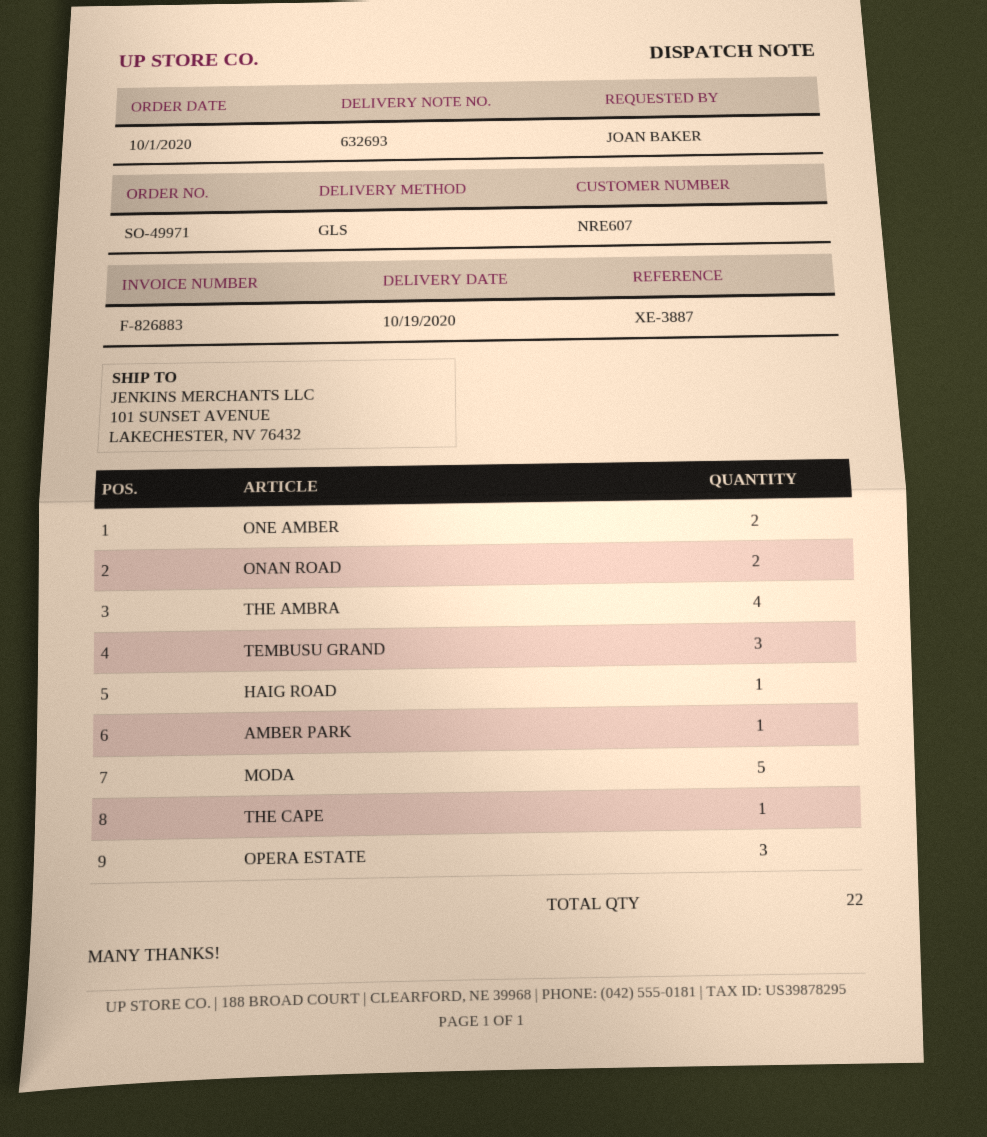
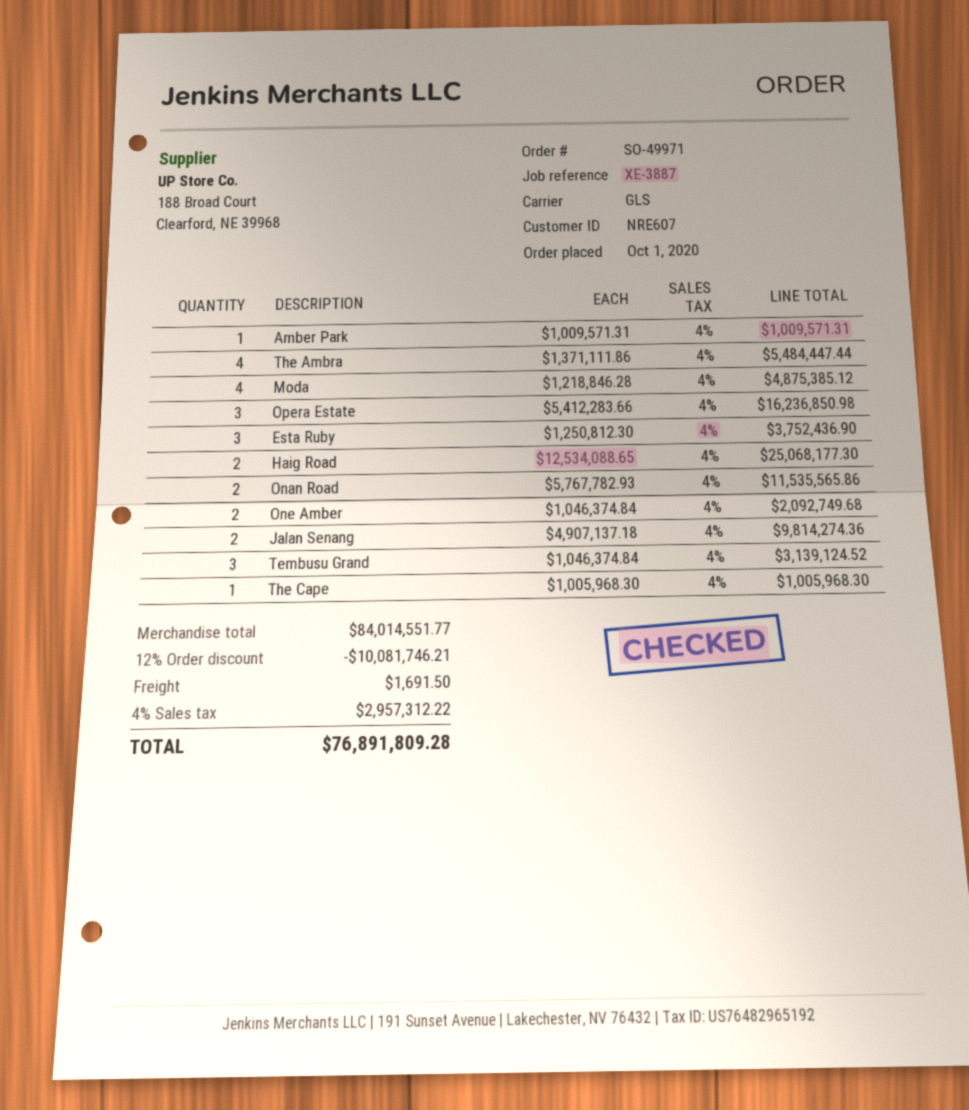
HAIG ROAD: 1 -> 2
MODA: 5 -> 4
Esta Ruby: none -> 3
Jalan Senang: none -> 2

